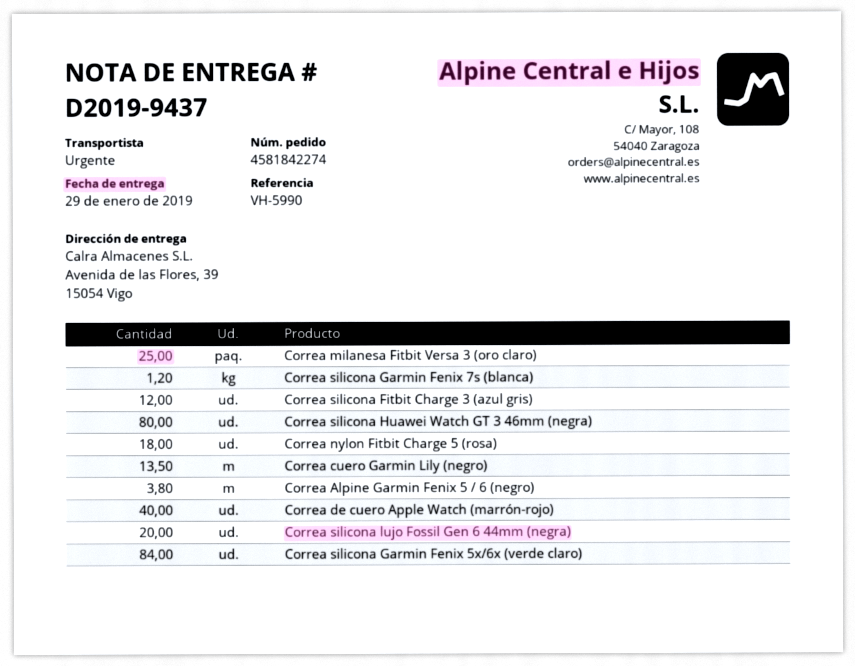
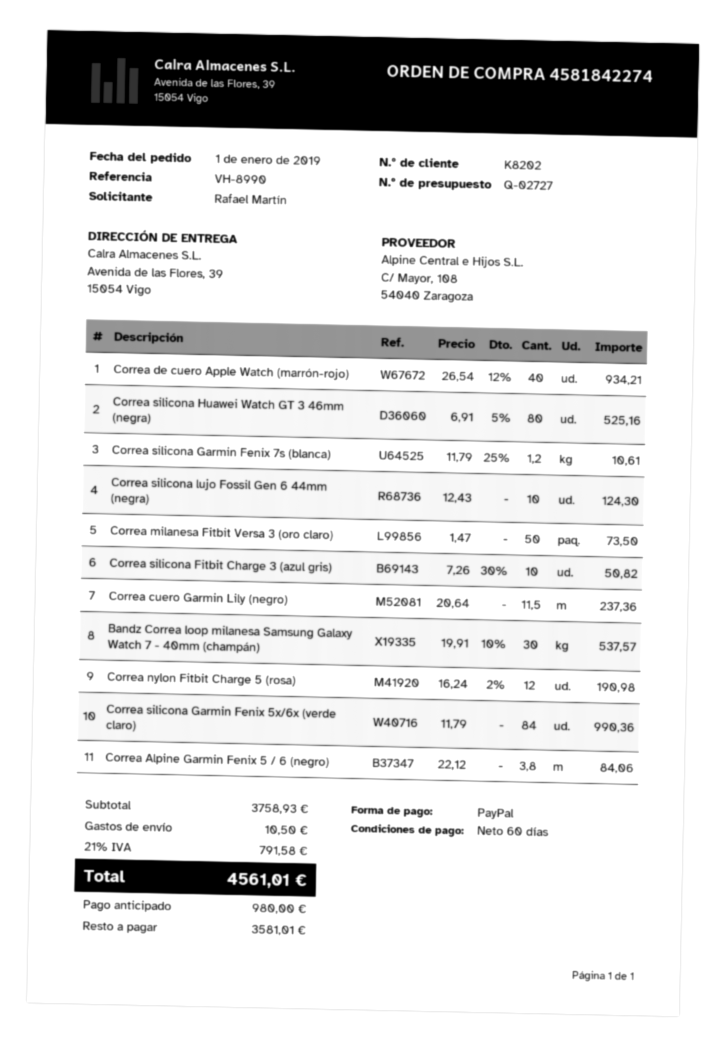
reference: VH-5990 -> VH-8990
Correa milanesa Fitbit Versa 3 (oro claro): 25 -> 50
Correa silicona Fitbit Charge 3 (azul gris): 12 -> 10
Correa nylon Fitbit Charge 5 (rosa): 18 -> 12
Correa cuero Garmin Lily (negro): 13.5 -> 11.5
Correa silicona lujo Fossil Gen 6 44mm (negra): 20 -> 10
Bandz Correa loop milanesa Samsung Galaxy Watch 7 - 40mm (champán): none -> 30

